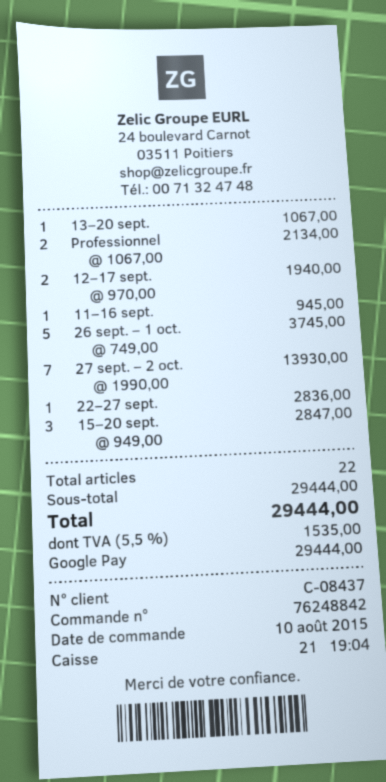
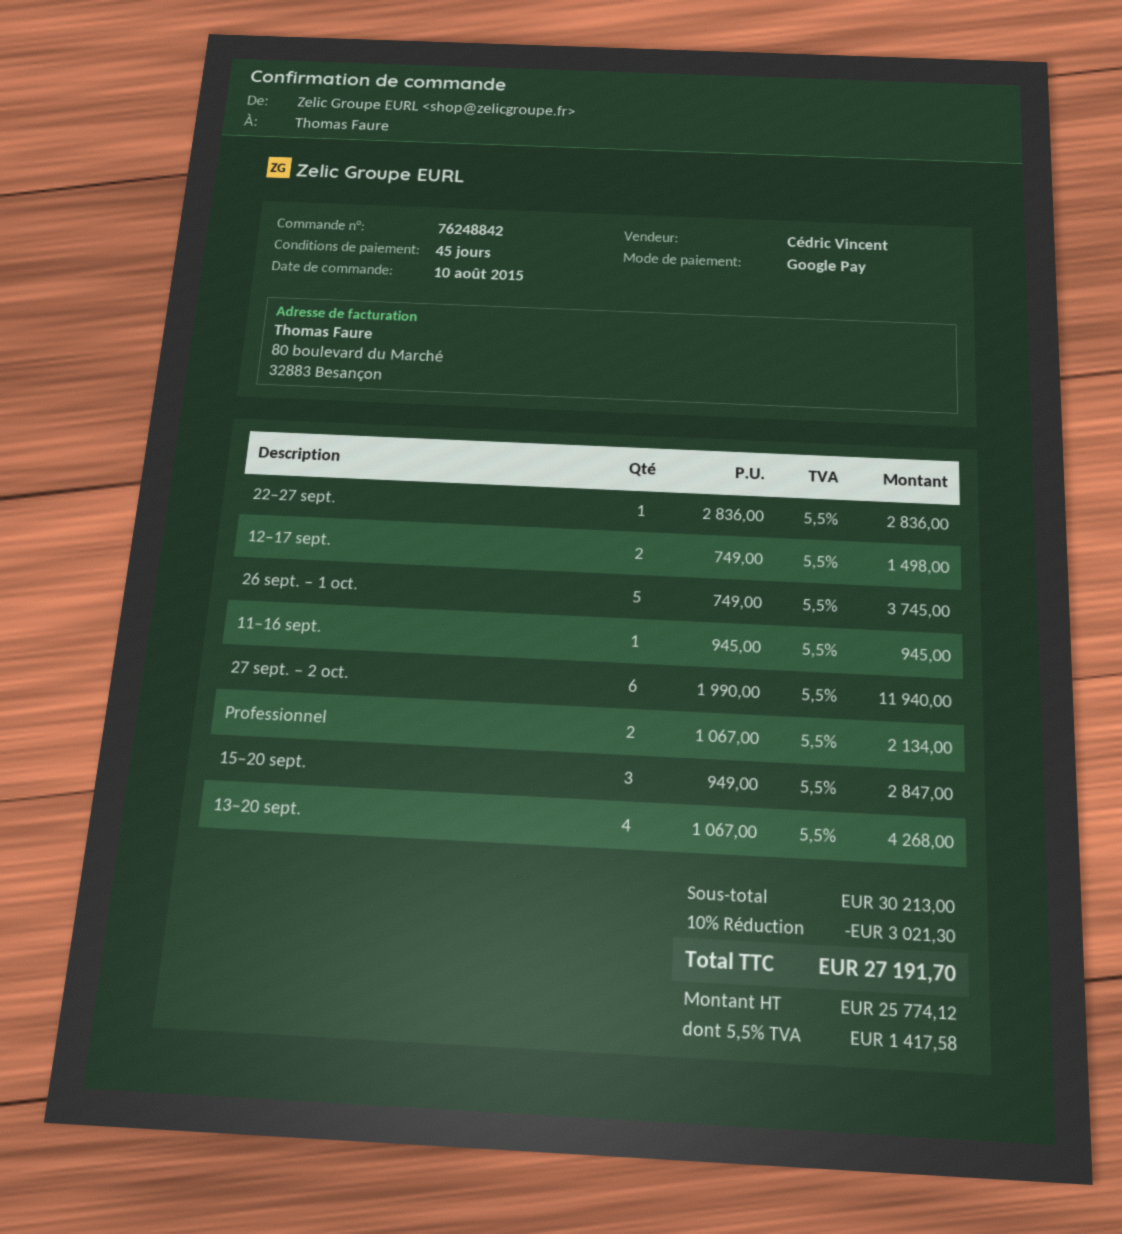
13–20 sept.: 1 x 1067.00 = 1067.00 -> 4 x 1067.00 = 4268.00
12–17 sept.: 2 x 970.00 = 1940.00 -> 2 x 749.00 = 1498.00
27 sept. – 2 oct.: 7 x 1990.00 = 13930.00 -> 6 x 1990.00 = 11940.00
subtotal: 29444.00 -> 30213.00
discount: none -> 10% = 3021.30
tax: 5.5% = 1535.00 -> 5.5% = 1417.58
total: 29444.00 -> 27191.70

